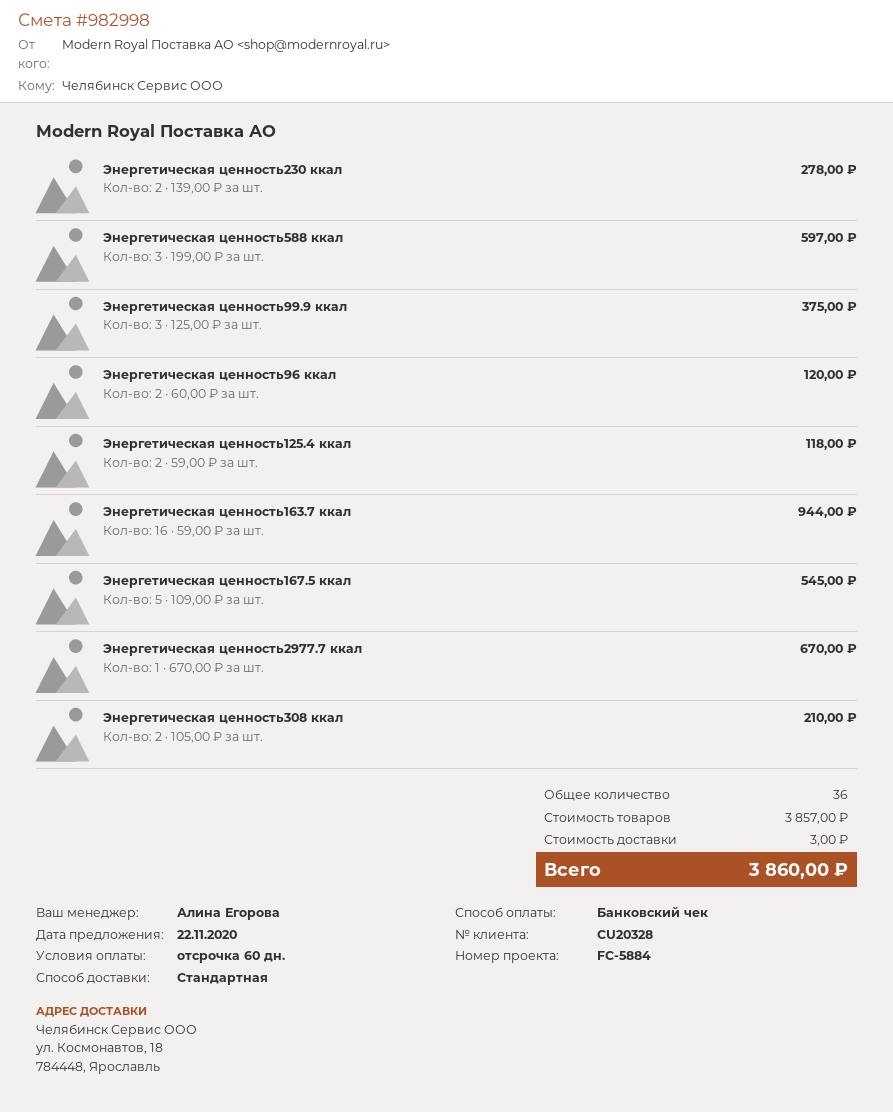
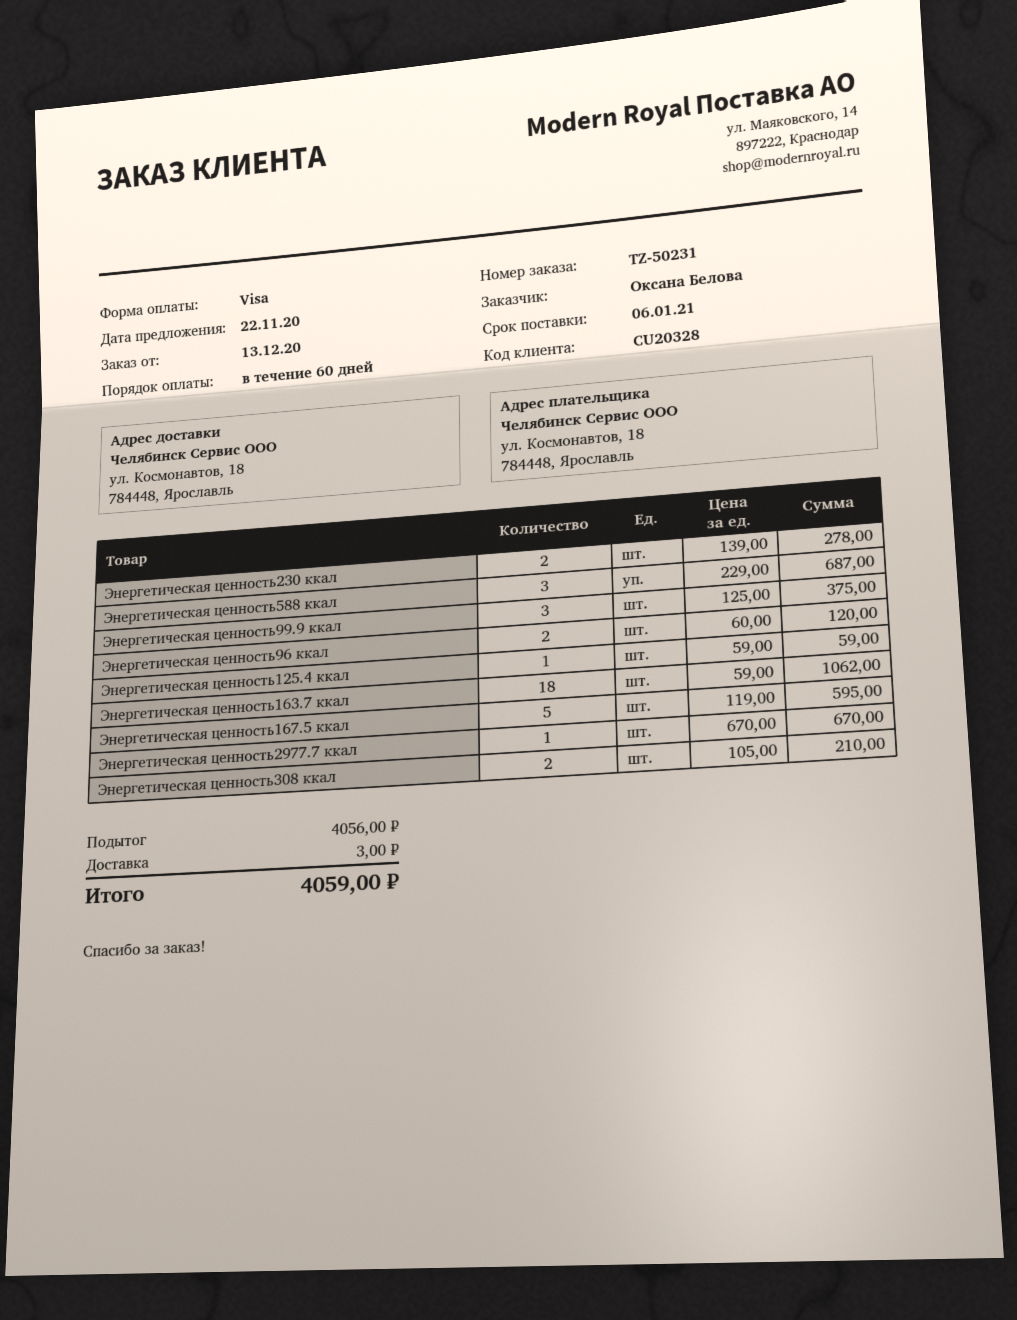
payment method: cheque -> Visa
Энергетическая ценность588 ккал: 3 x 199.00 = 597.00 -> 3 x 229.00 = 687.00
Энергетическая ценность125.4 ккал: 2 x 59.00 = 118.00 -> 1 x 59.00 = 59.00
Энергетическая ценность163.7 ккал: 16 x 59.00 = 944.00 -> 18 x 59.00 = 1062.00
Энергетическая ценность167.5 ккал: 5 x 109.00 = 545.00 -> 5 x 119.00 = 595.00
subtotal: 3857.00 -> 4056.00
total: 3860.00 -> 4059.00

